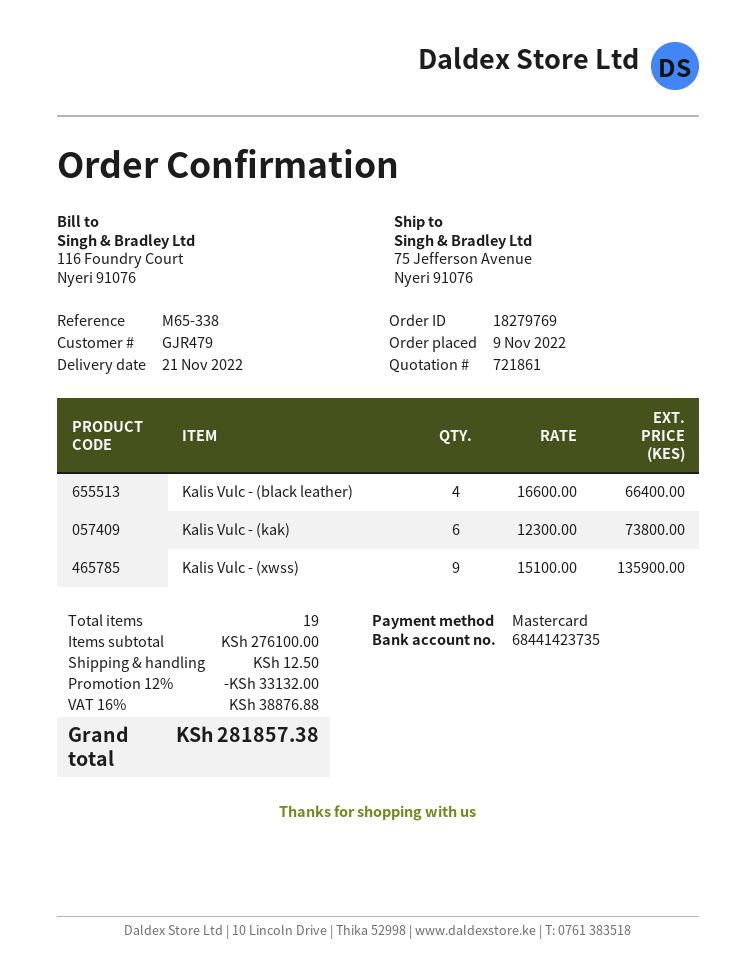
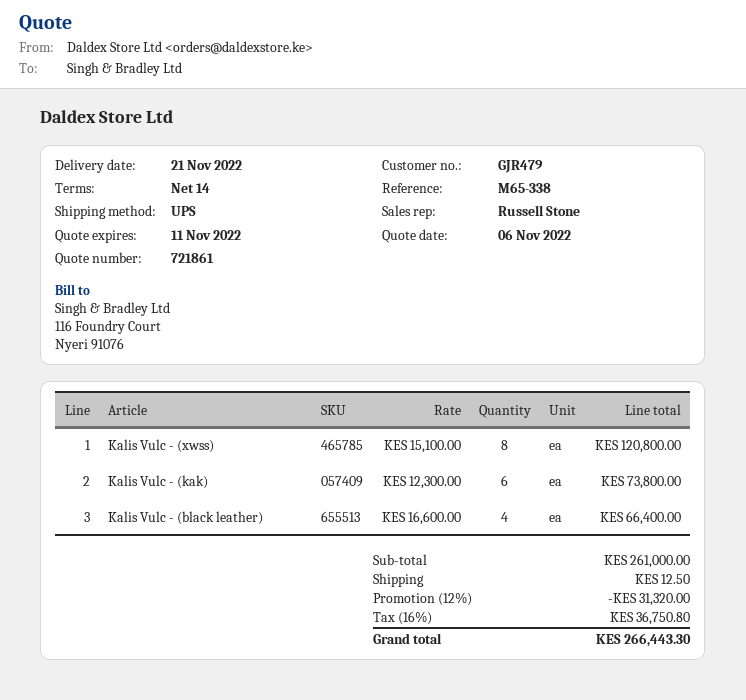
Kalis Vulc - (xwss): 9 x 15100.00 = 135900.00 -> 8 x 15100.00 = 120800.00
subtotal: 276100.00 -> 261000.00
discount: 12% = 33132.00 -> 12% = 31320.00
tax: 16% = 38876.88 -> 16% = 36750.80
total: 281857.38 -> 266443.30

